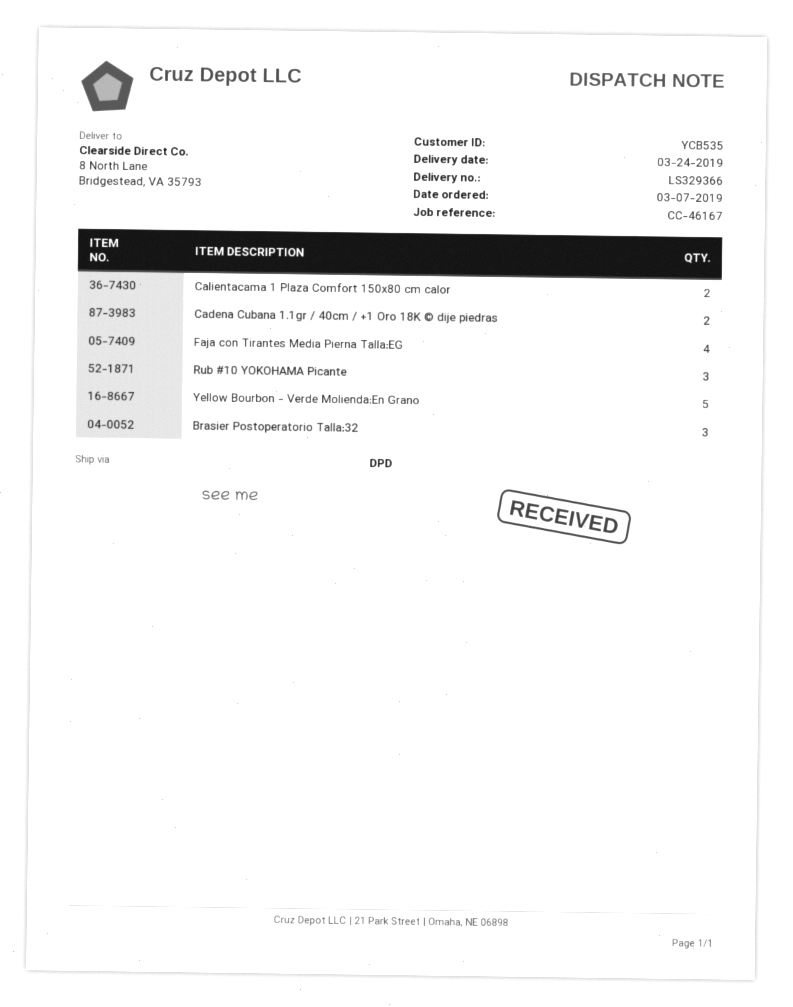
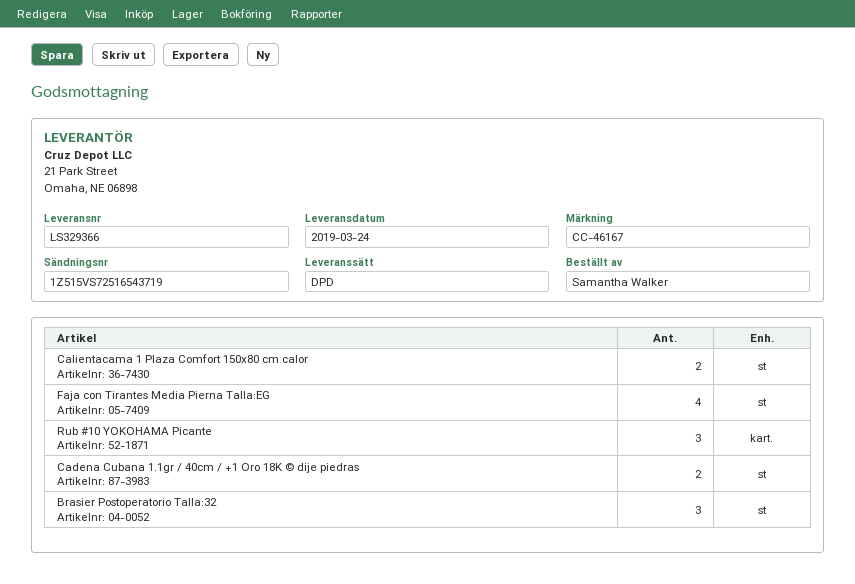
Yellow Bourbon - Verde Molienda:En Grano: 5 -> none

